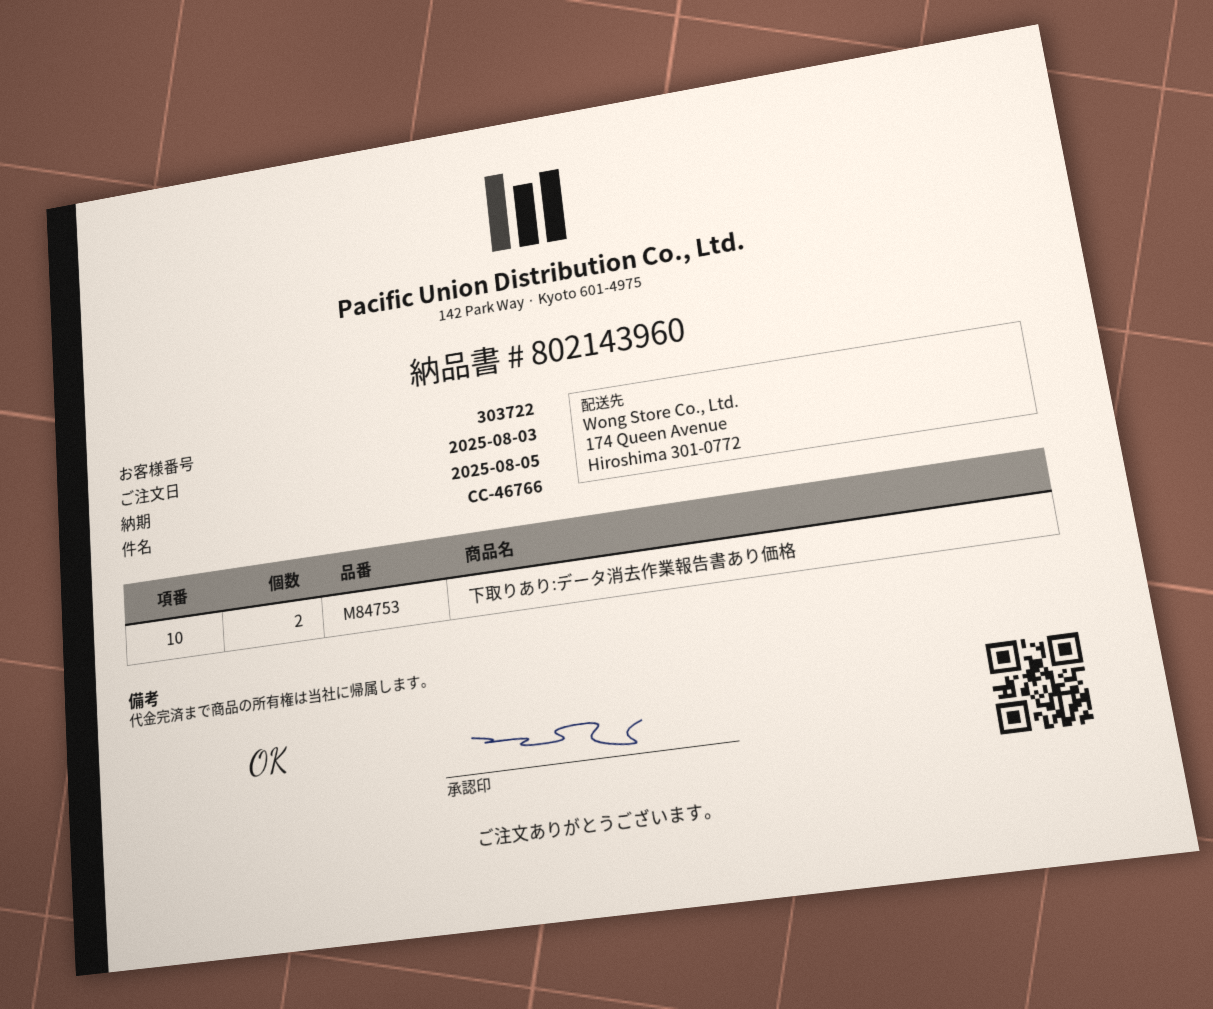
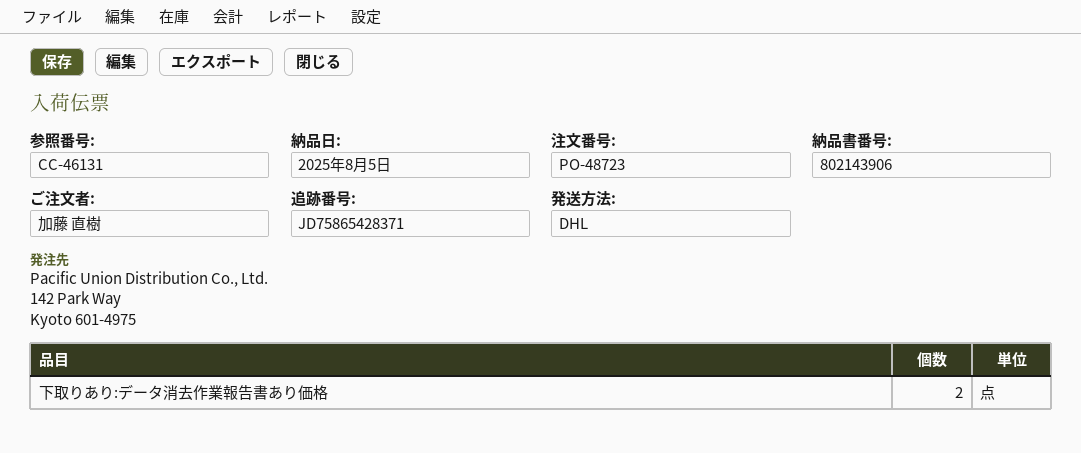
delivery note number: 802143960 -> 802143906
reference: CC-46766 -> CC-46131

